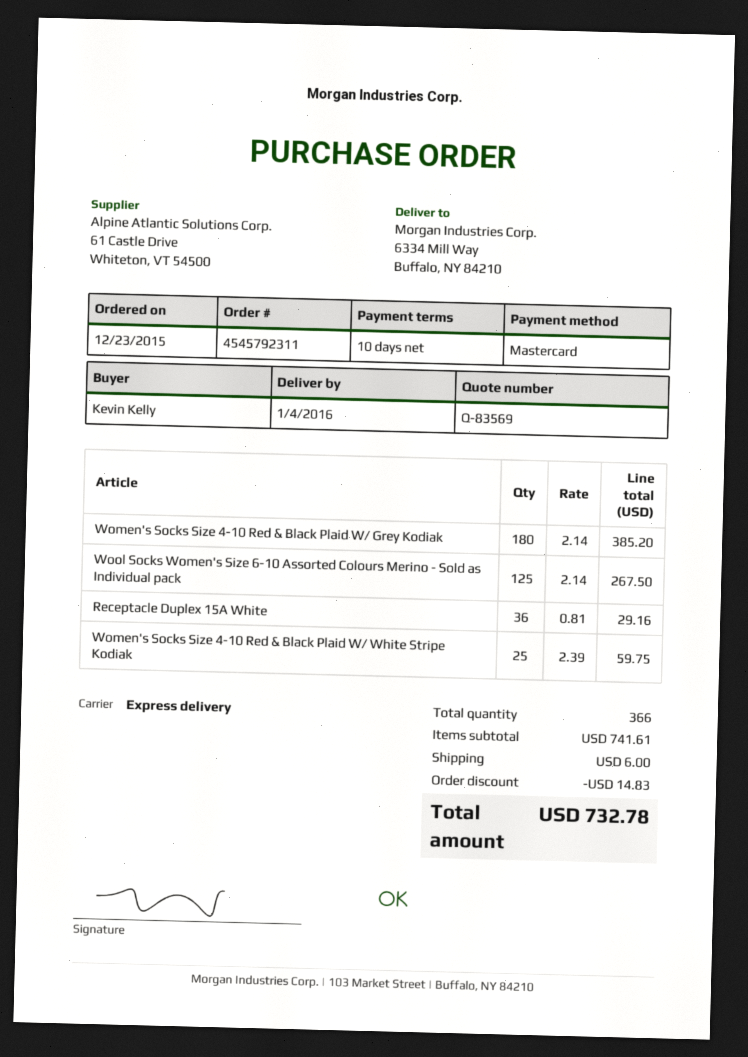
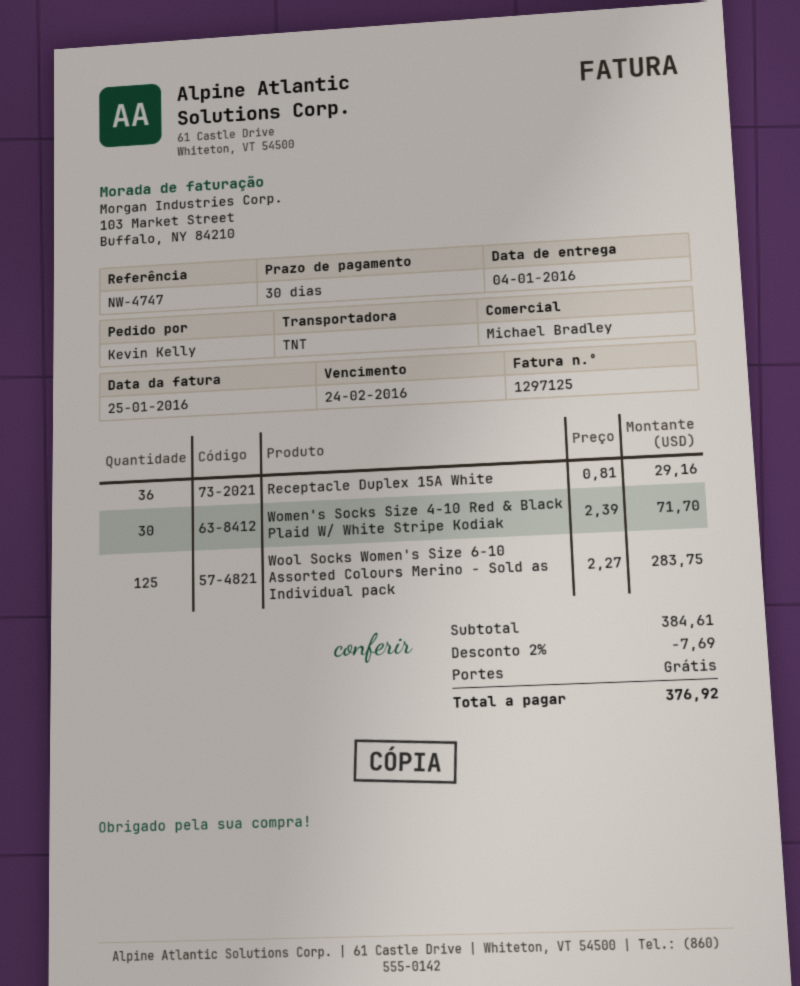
payment terms: 10 days -> 30 days
shipping method: express -> TNT
Women's Socks Size 4-10 Red & Black Plaid W/ Grey Kodiak: 180 x 2.14 = 385.20 -> none
Wool Socks Women's Size 6-10 Assorted Colours Merino - Sold as Individual pack: 125 x 2.14 = 267.50 -> 125 x 2.27 = 283.75
Women's Socks Size 4-10 Red & Black Plaid W/ White Stripe Kodiak: 25 x 2.39 = 59.75 -> 30 x 2.39 = 71.70
subtotal: 741.61 -> 384.61
discount: 14.83 -> 7.69
shipping: 6.00 -> 0.00
total: 732.78 -> 376.92

